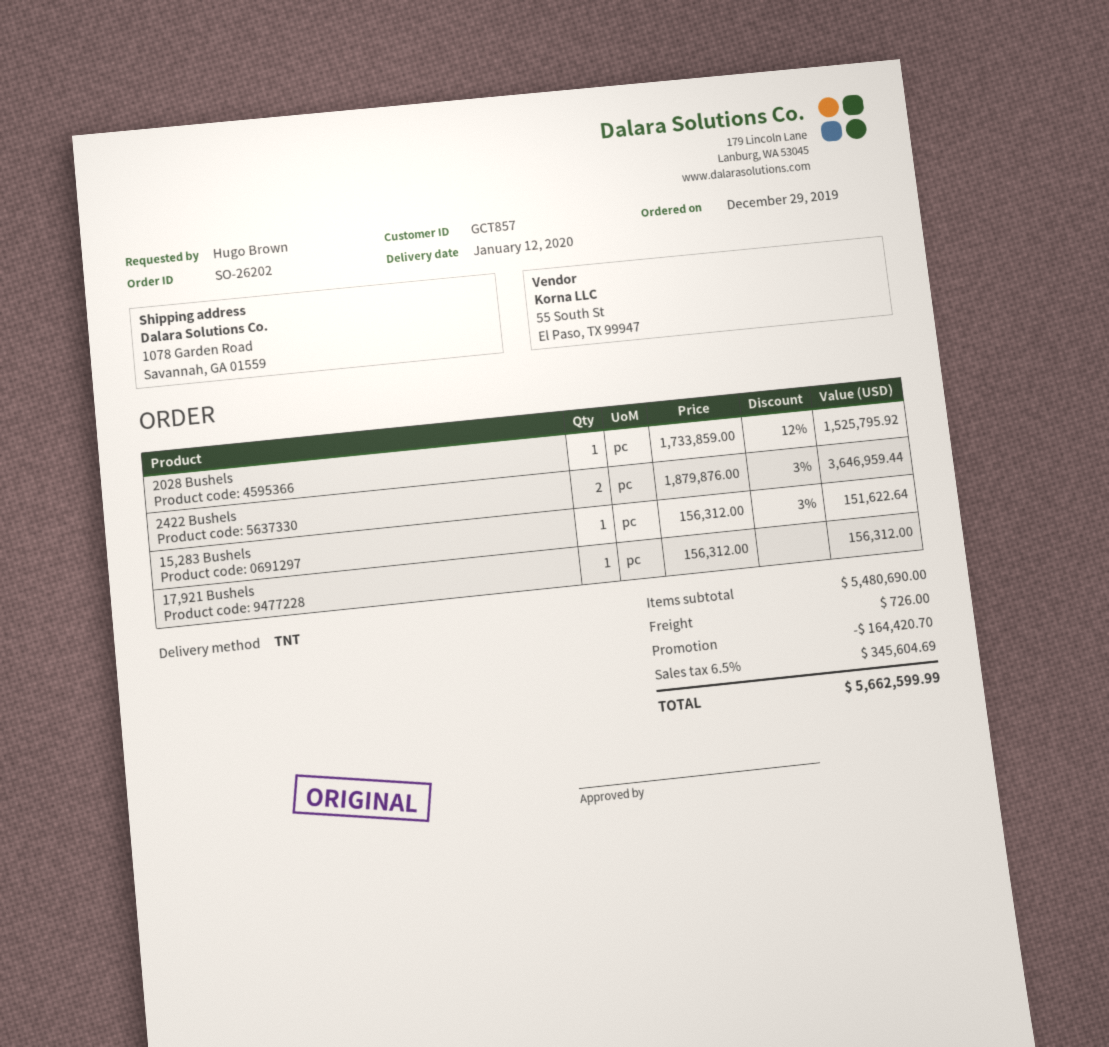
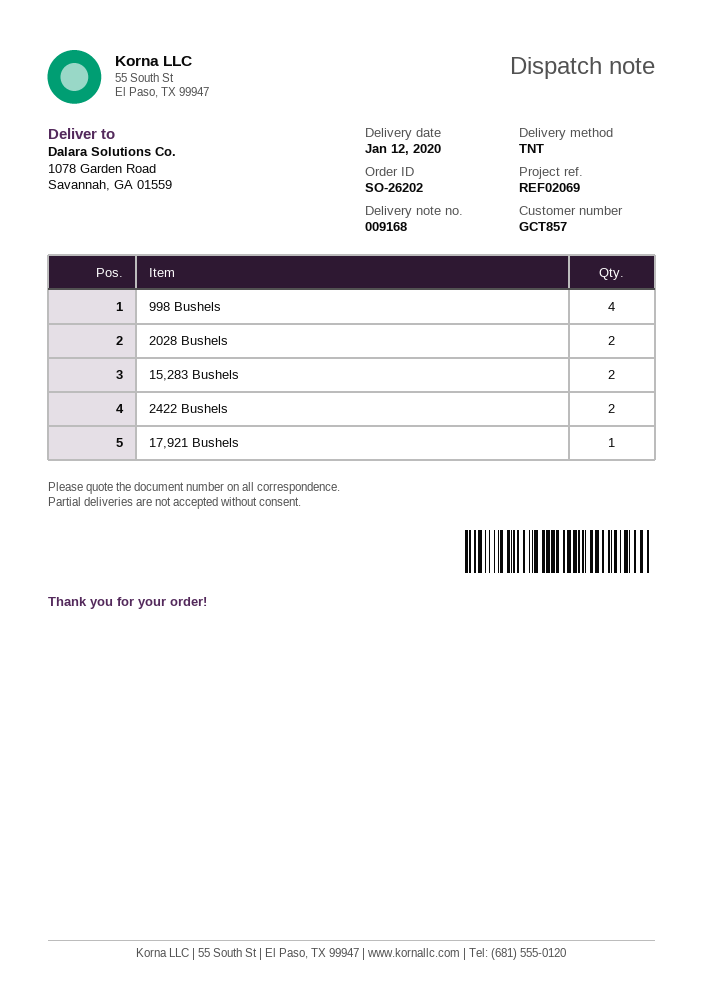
2028 Bushels: 1 -> 2
15,283 Bushels: 1 -> 2
998 Bushels: none -> 4

